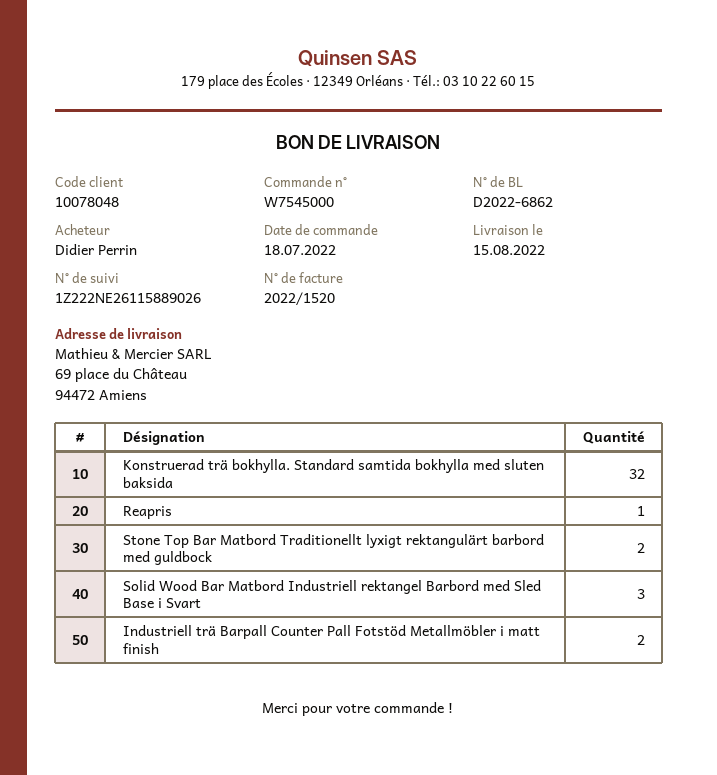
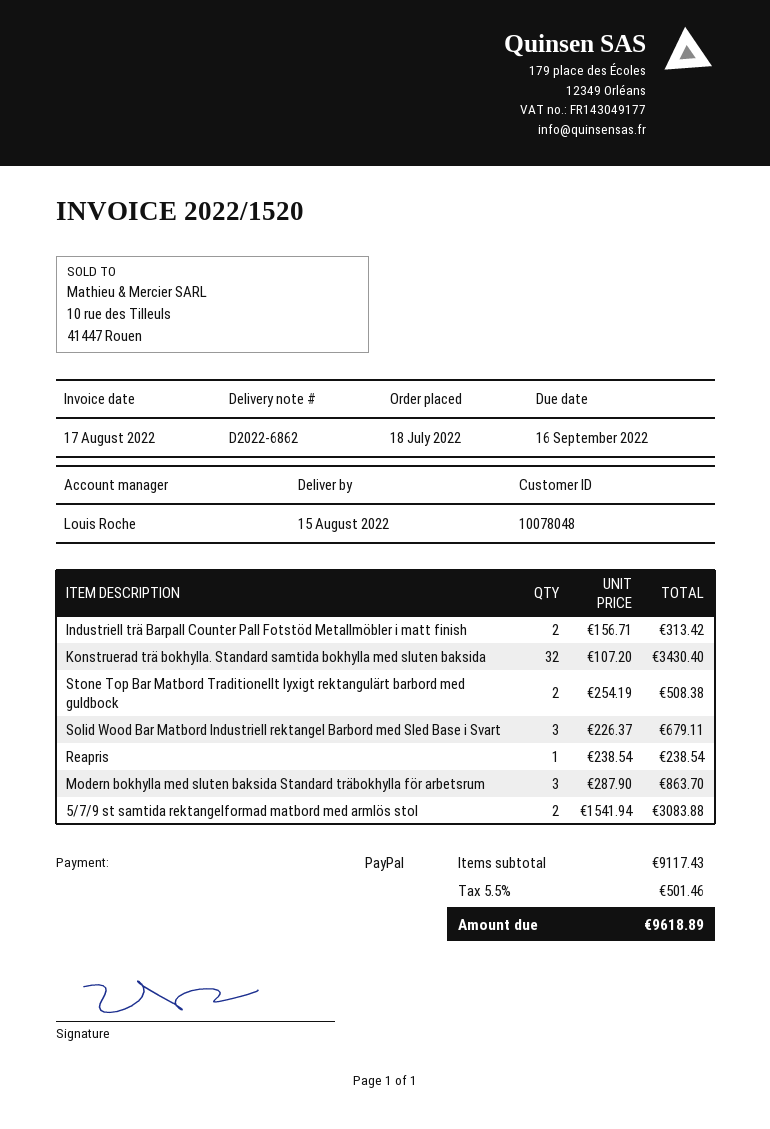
Modern bokhylla med sluten baksida Standard träbokhylla för arbetsrum: none -> 3
5/7/9 st samtida rektangelformad matbord med armlös stol: none -> 2

